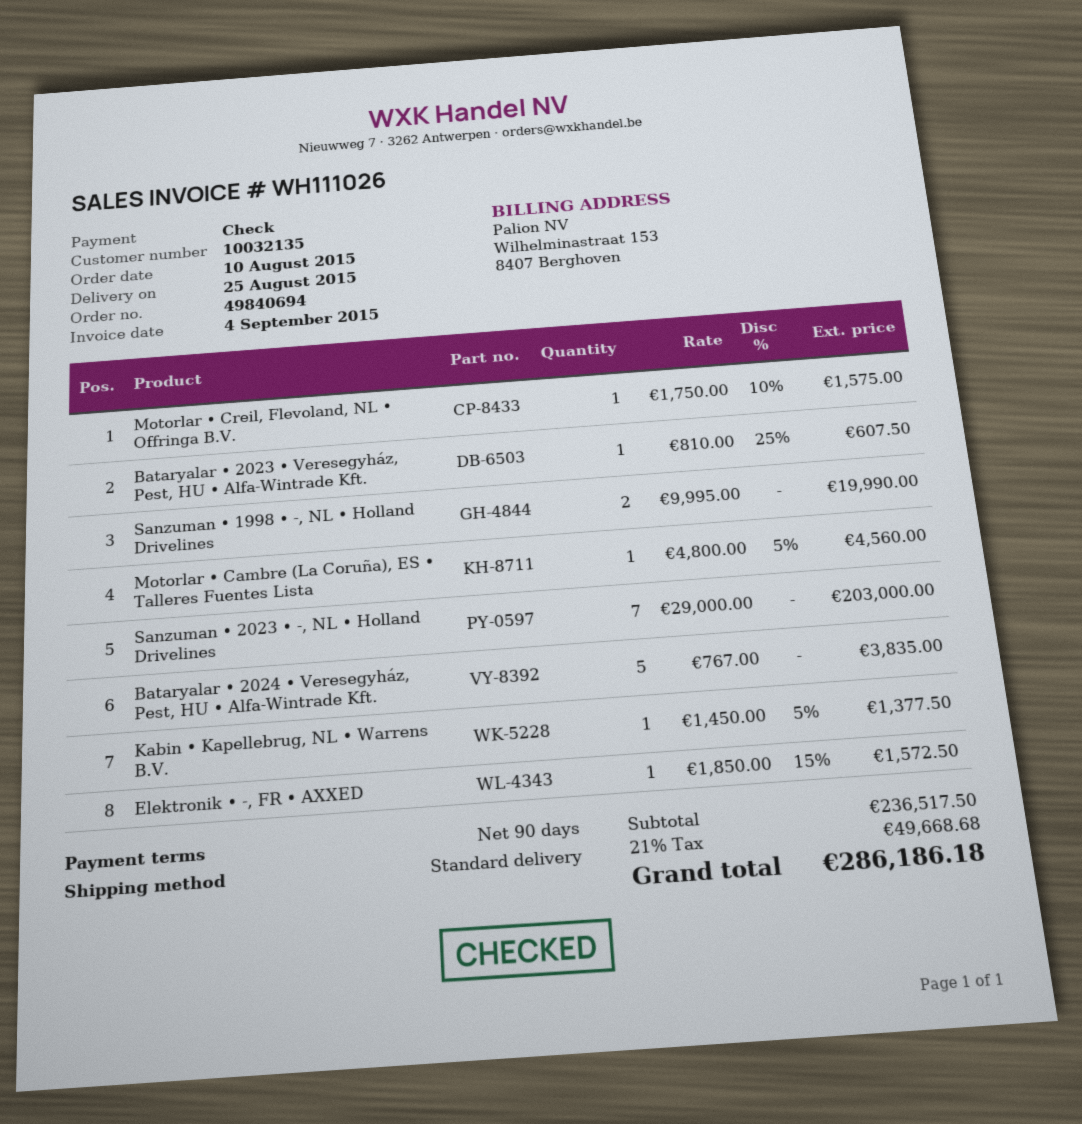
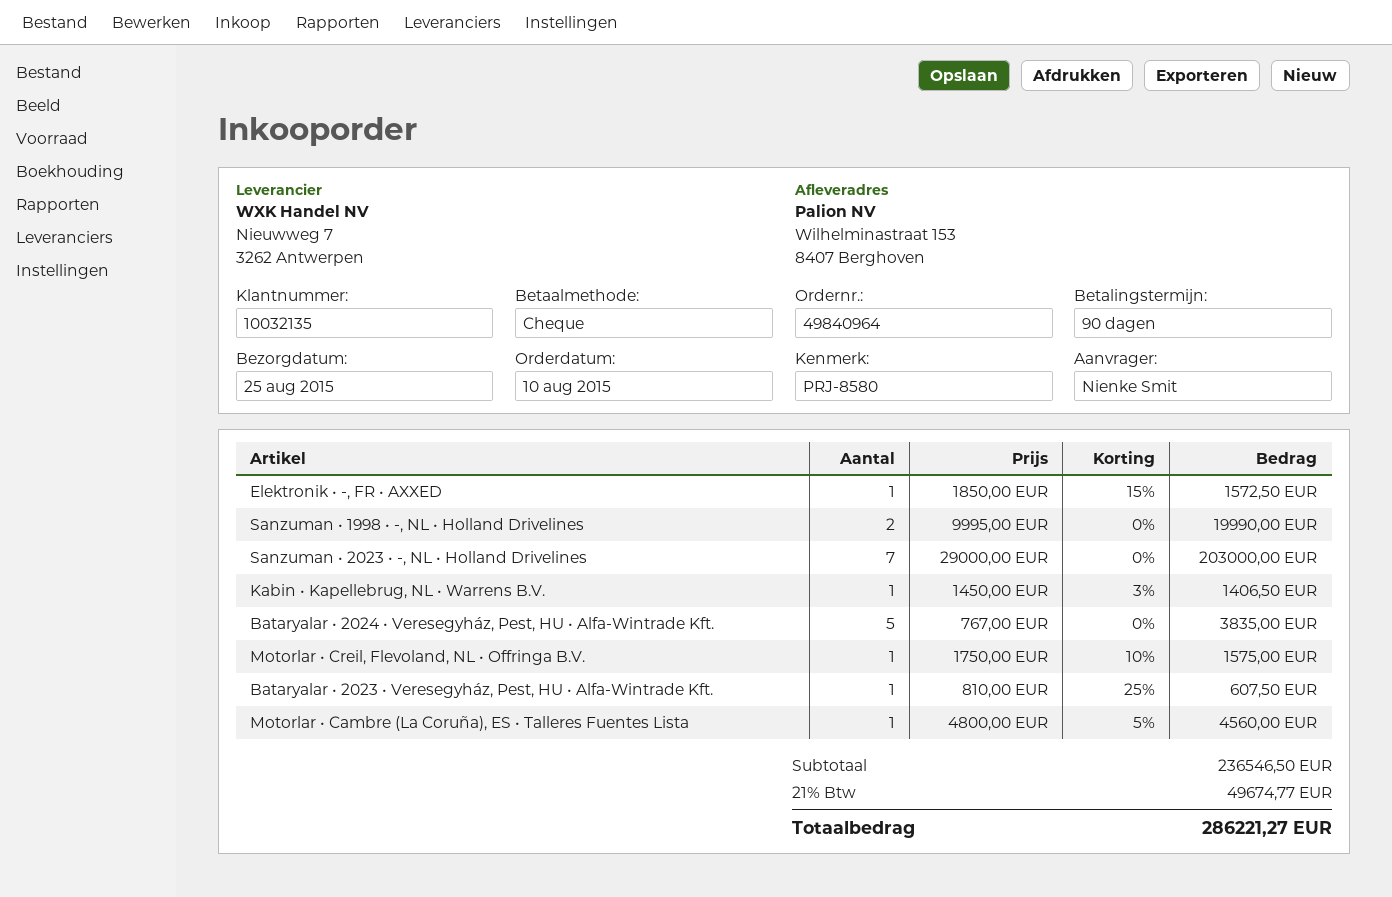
order number: 49840694 -> 49840964
Kabin • Kapellebrug, NL • Warrens B.V.: 1 x 1450.00 - 5% = 1377.50 -> 1 x 1450.00 - 3% = 1406.50
subtotal: 236517.50 -> 236546.50
tax: 21% = 49668.68 -> 21% = 49674.77
total: 286186.18 -> 286221.27

